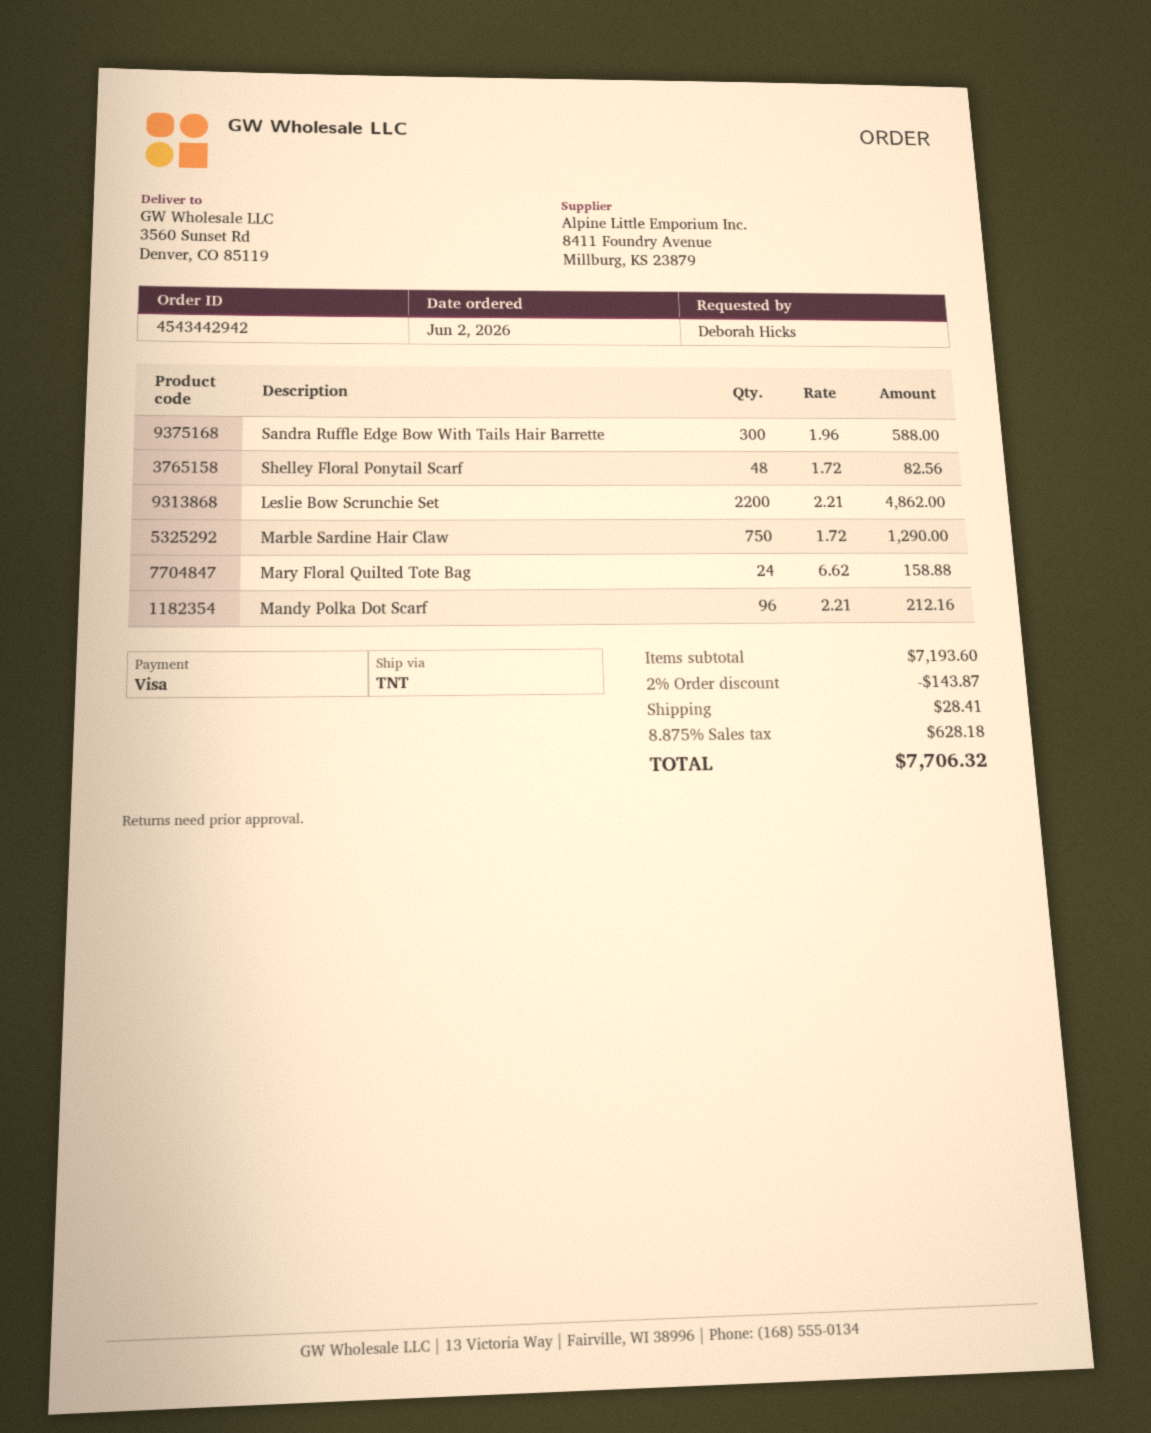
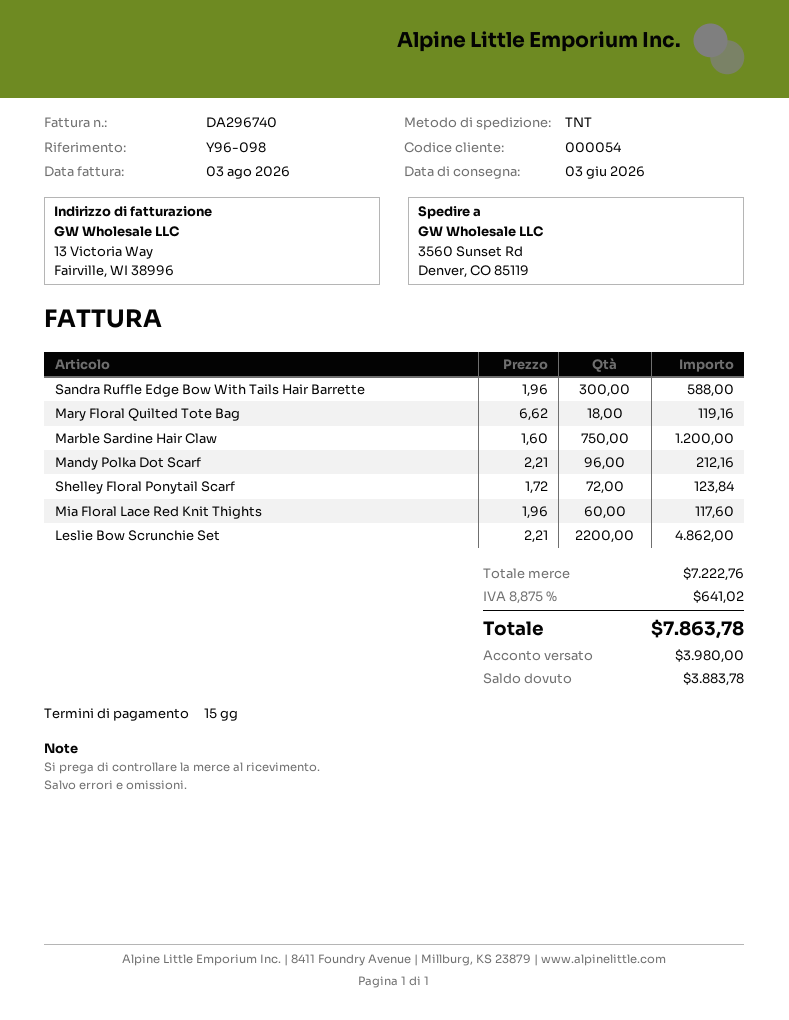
Shelley Floral Ponytail Scarf: 48 x 1.72 = 82.56 -> 72 x 1.72 = 123.84
Marble Sardine Hair Claw: 750 x 1.72 = 1290.00 -> 750 x 1.60 = 1200.00
Mary Floral Quilted Tote Bag: 24 x 6.62 = 158.88 -> 18 x 6.62 = 119.16
Mia Floral Lace Red Knit Thights: none -> 60 x 1.96 = 117.60
subtotal: 7193.60 -> 7222.76
discount: 2% = 143.87 -> none
shipping: 28.41 -> none
tax: 8.875% = 628.18 -> 8.875% = 641.02
total: 7706.32 -> 7863.78

